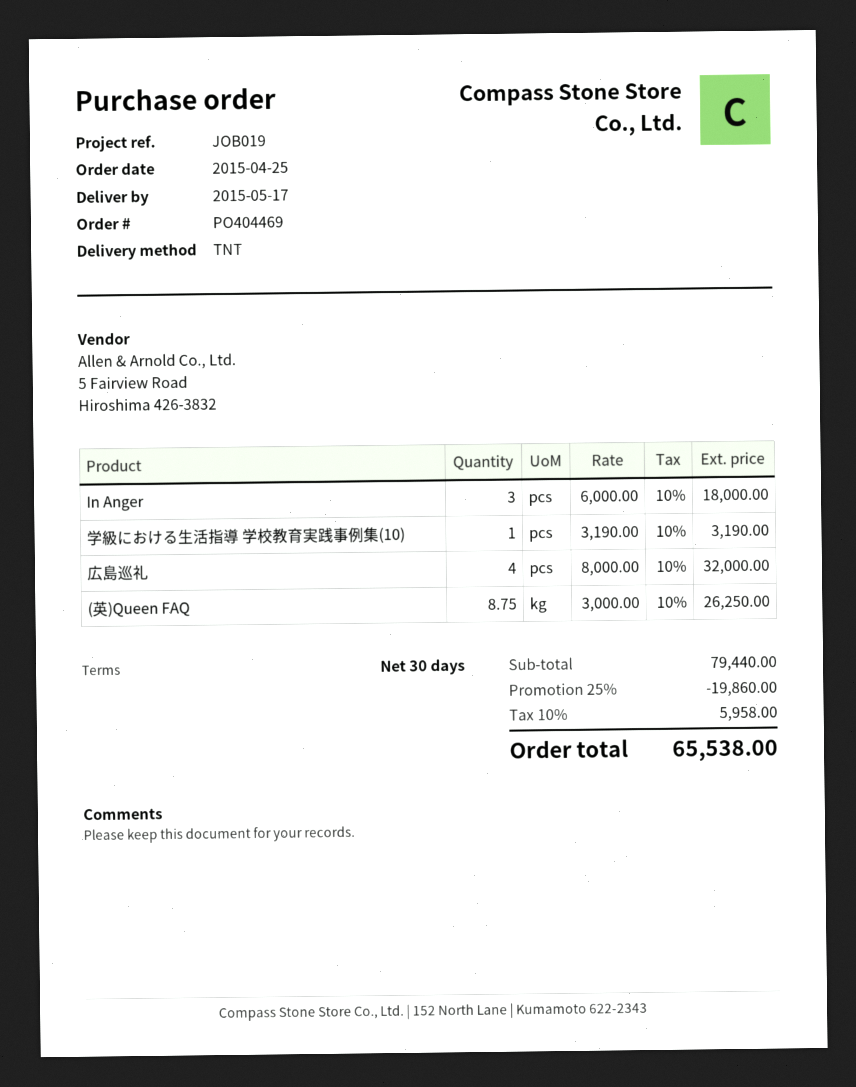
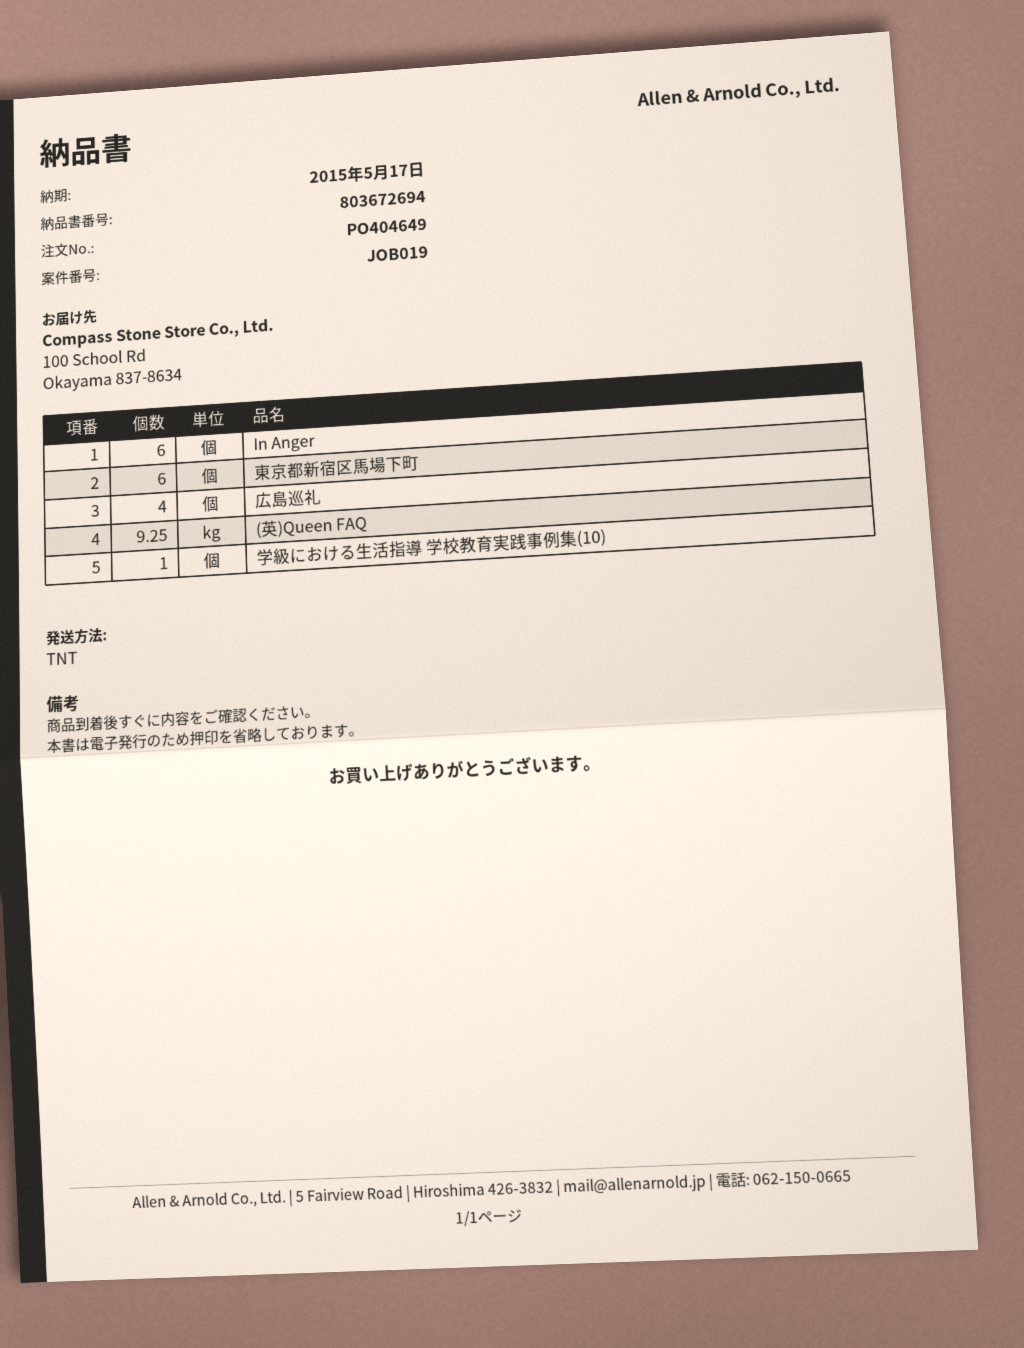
order number: PO404469 -> PO404649
In Anger: 3 -> 6
(英)Queen FAQ: 8.75 -> 9.25
東京都新宿区馬場下町: none -> 6

